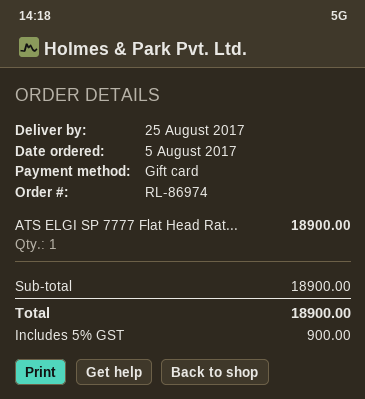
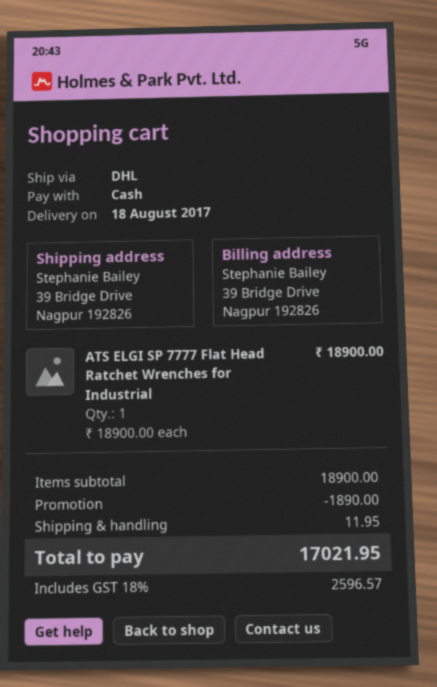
delivery date: 2017-08-25 -> 2017-08-18
payment method: gift card -> cash
discount: none -> 1890.00
shipping: none -> 11.95
tax: 5% = 900.00 -> 18% = 2596.57
total: 18900.00 -> 17021.95

